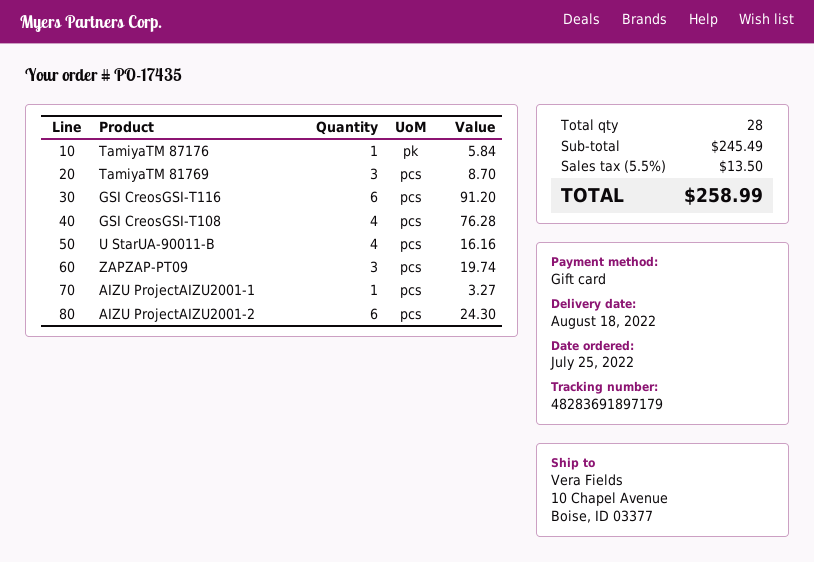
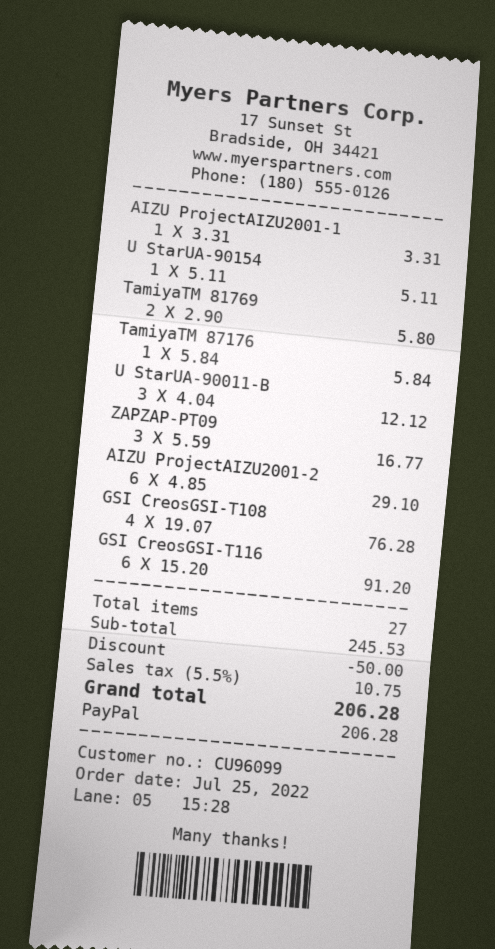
payment method: gift card -> PayPal
TamiyaTM 81769: 3 for 8.70 -> 2 for 5.80
U StarUA-90011-B: 4 for 16.16 -> 3 for 12.12
ZAPZAP-PT09: 3 for 19.74 -> 3 for 16.77
AIZU ProjectAIZU2001-1: 1 for 3.27 -> 1 for 3.31
AIZU ProjectAIZU2001-2: 6 for 24.30 -> 6 for 29.10
U StarUA-90154: none -> 1 for 5.11
total quantity: 28 -> 27
subtotal: 245.49 -> 245.53
discount: none -> 50.00
tax: 5.5% = 13.50 -> 5.5% = 10.75
total: 258.99 -> 206.28

